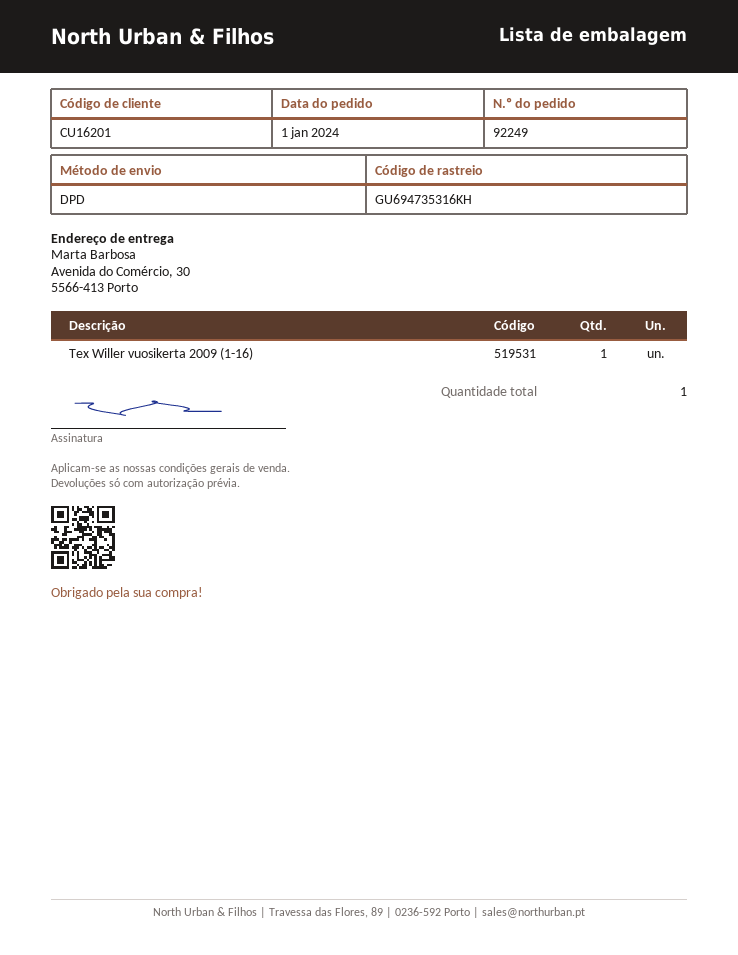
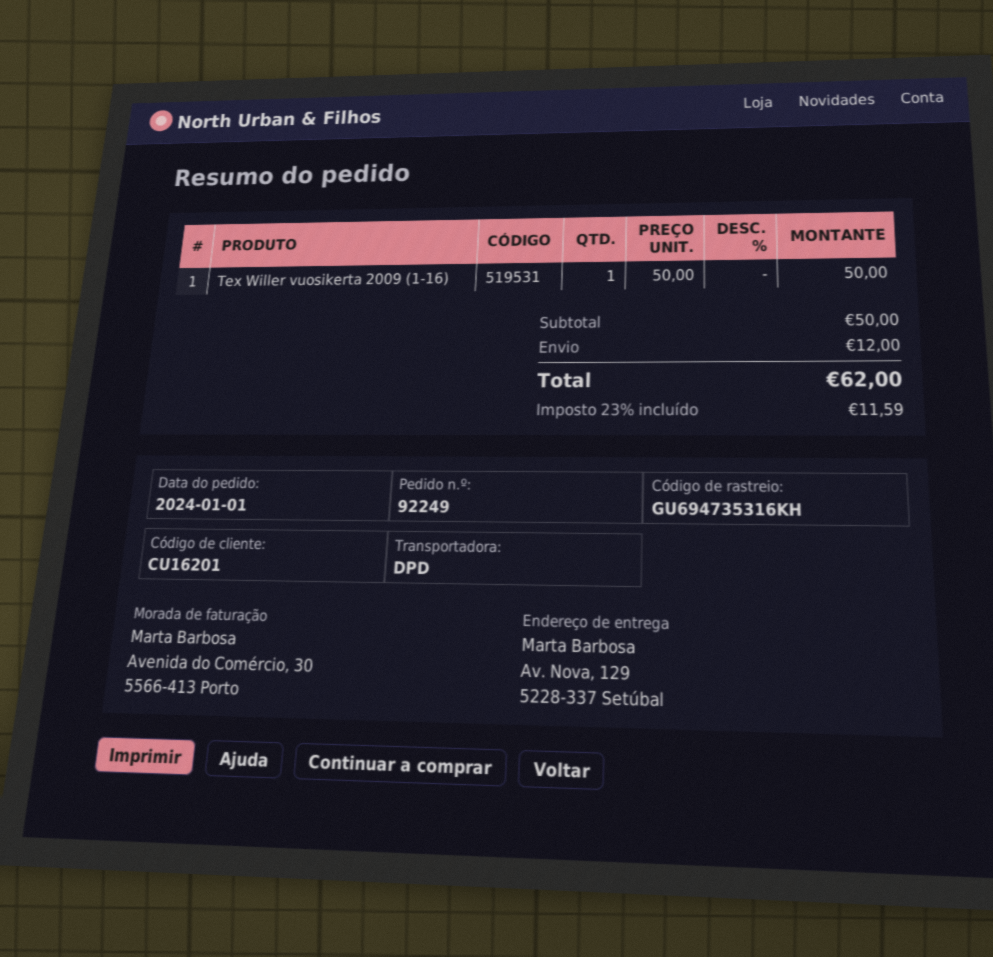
ship to: Avenida do Comércio, 30, 5566-413 Porto -> Av. Nova, 129, 5228-337 Setúbal

